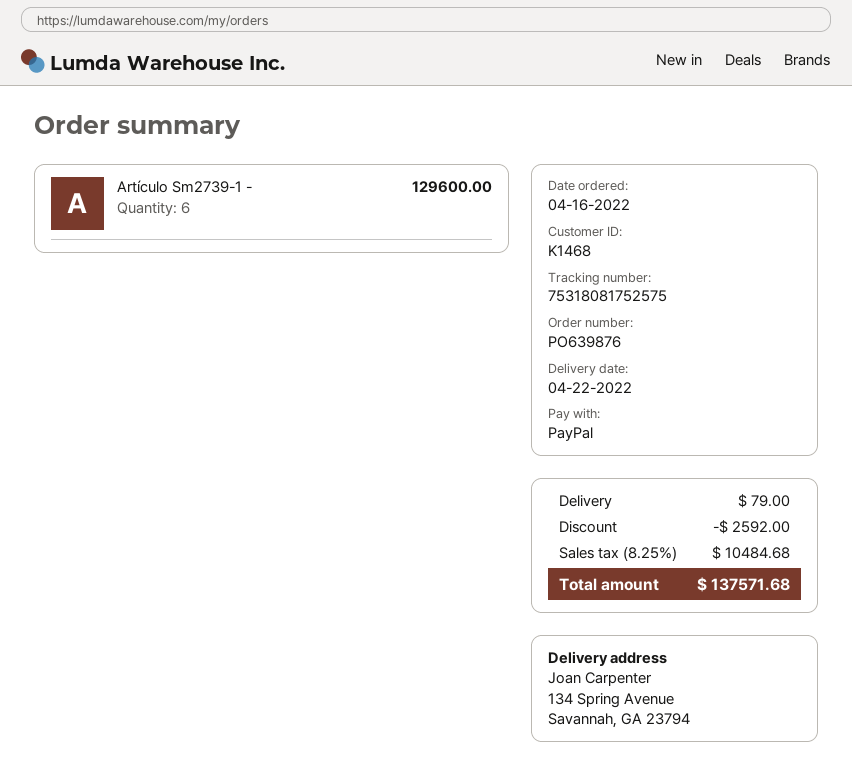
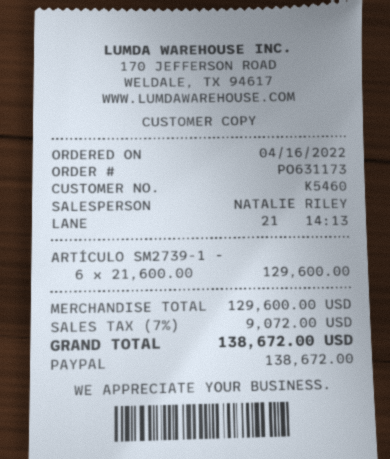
order number: PO639876 -> PO631173
customer number: K1468 -> K5460
discount: 2592.00 -> none
shipping: 79.00 -> none
tax: 8.25% = 10484.68 -> 7% = 9072.00
total: 137571.68 -> 138672.00

